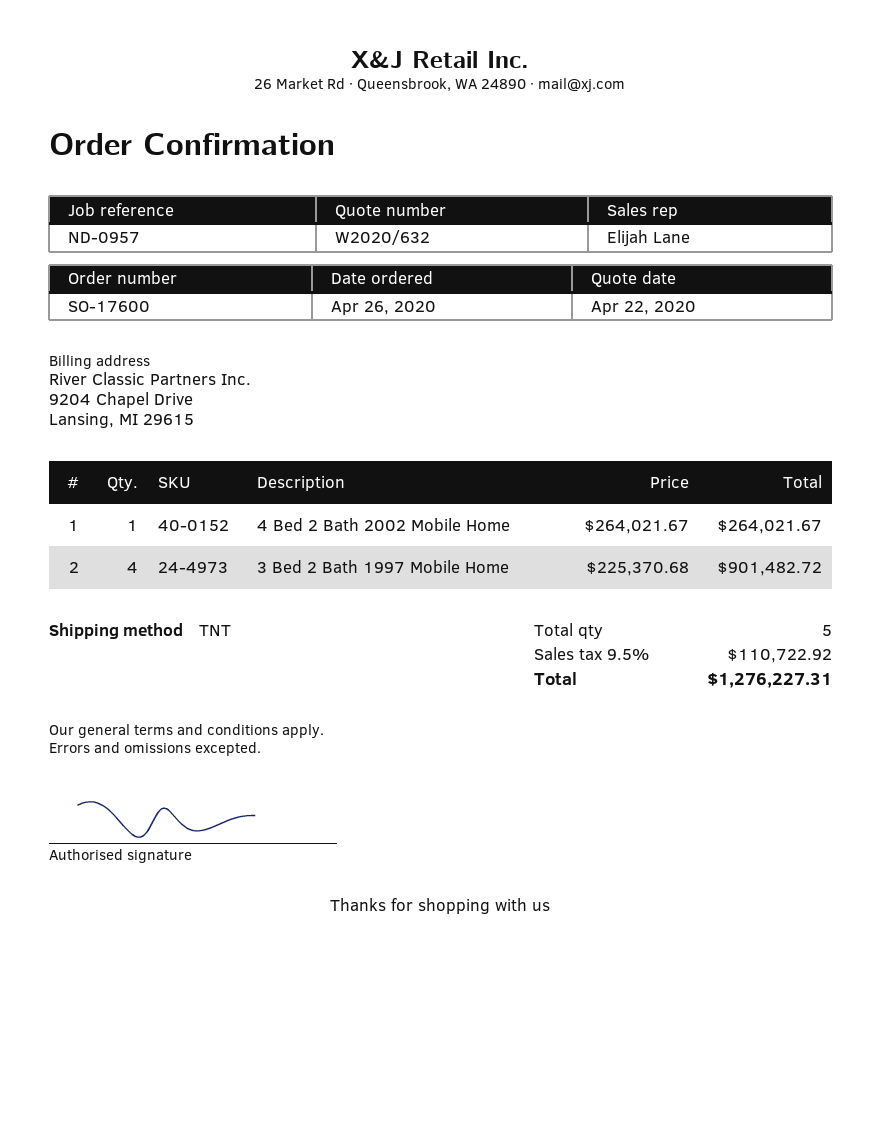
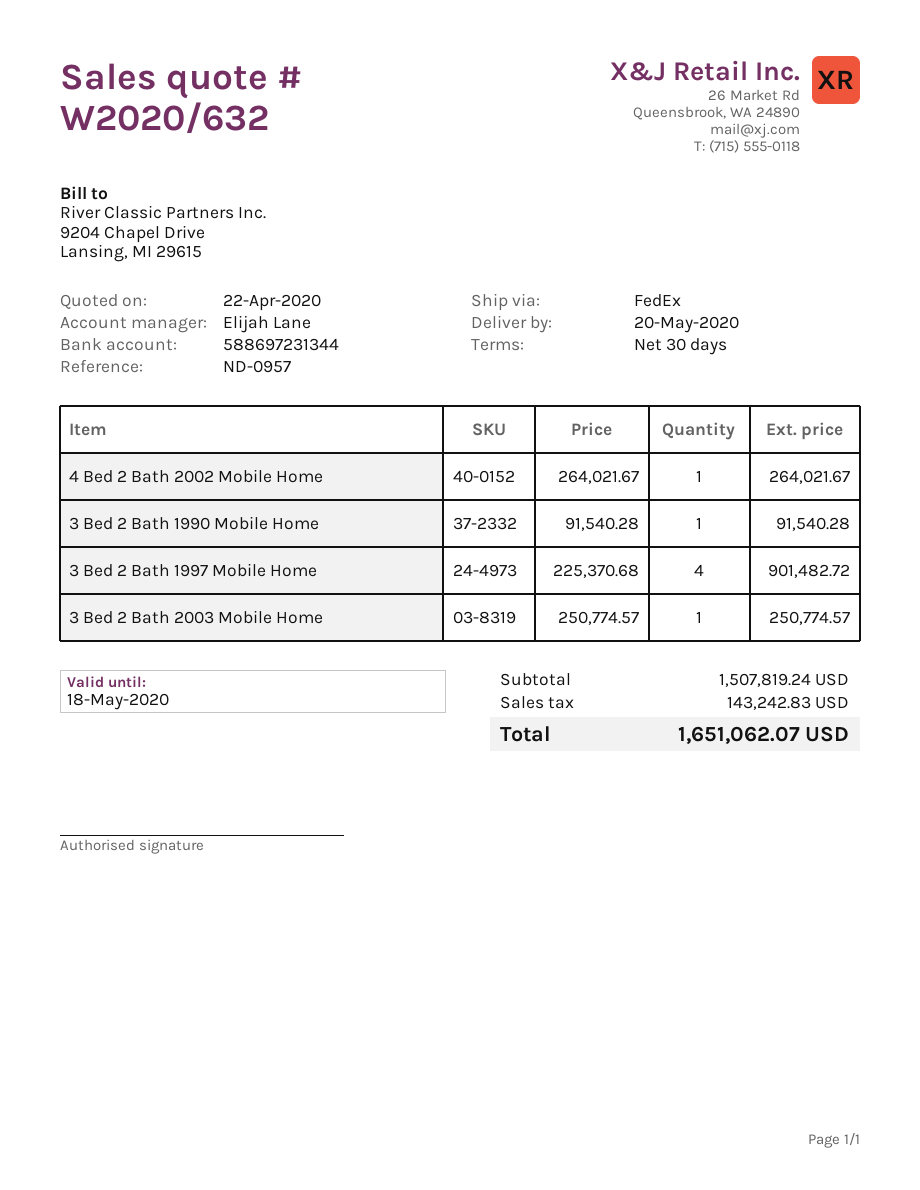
shipping method: TNT -> FedEx
3 Bed 2 Bath 1990 Mobile Home: none -> 1 x 91540.28 = 91540.28
3 Bed 2 Bath 2003 Mobile Home: none -> 1 x 250774.57 = 250774.57
tax: 110722.92 -> 143242.83
total: 1276227.31 -> 1651062.07

